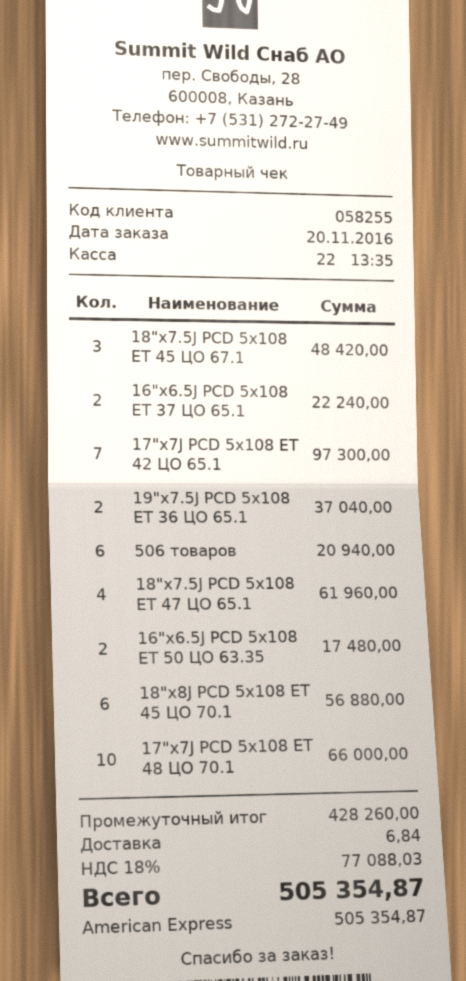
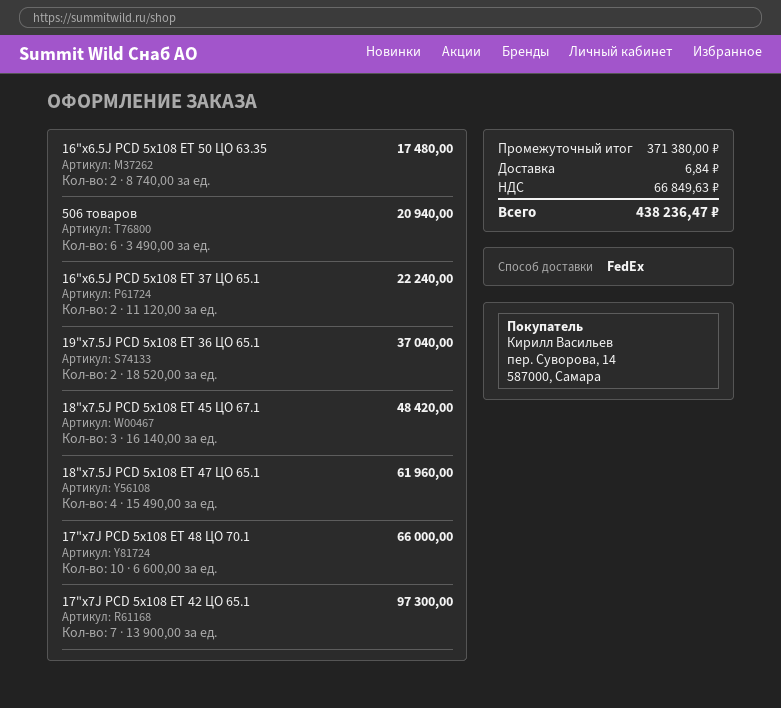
18"x8J PCD 5x108 ЕТ 45 ЦО 70.1: 6 for 56880.00 -> none
subtotal: 428260.00 -> 371380.00
tax: 77088.03 -> 66849.63
total: 505354.87 -> 438236.47

